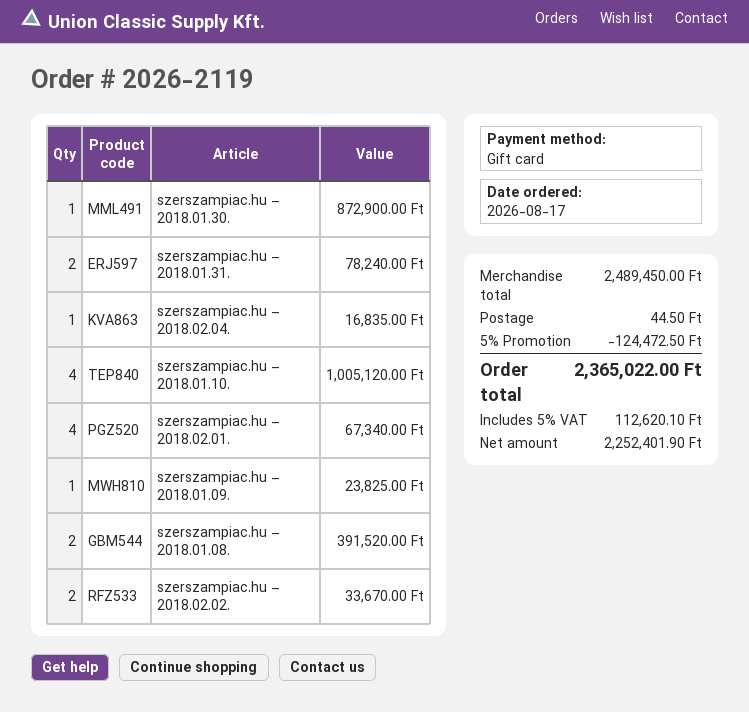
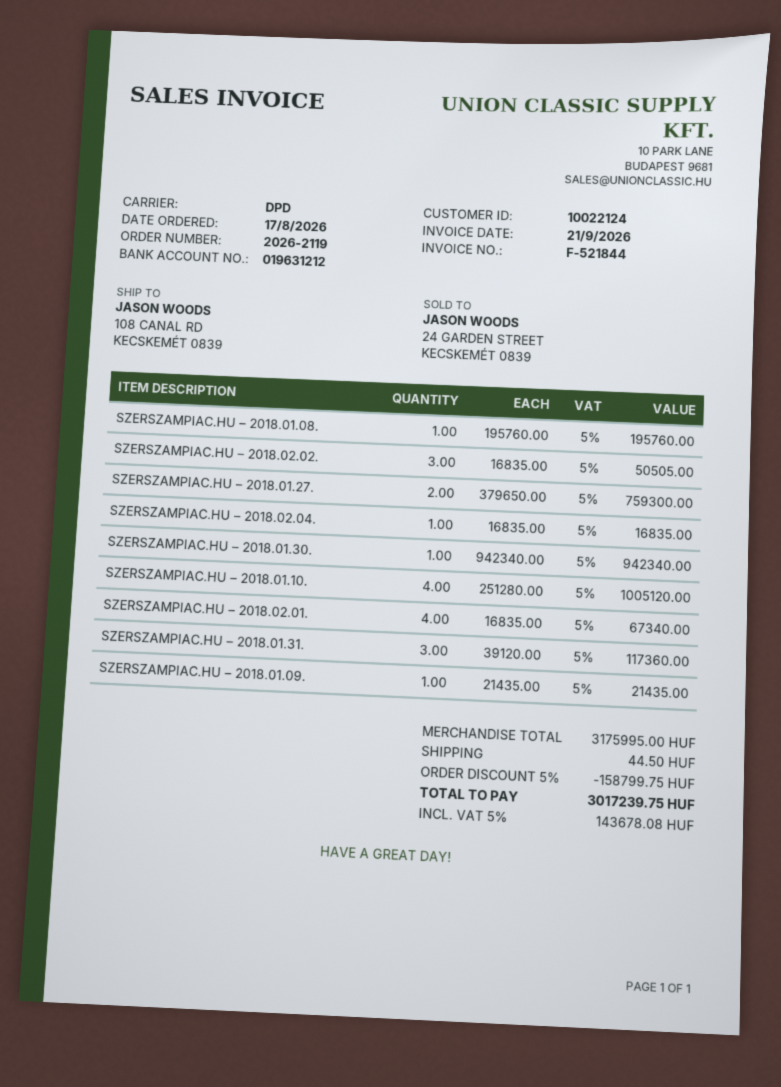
szerszampiac.hu – 2018.01.30.: 1 for 872900.00 -> 1 for 942340.00
szerszampiac.hu – 2018.01.31.: 2 for 78240.00 -> 3 for 117360.00
szerszampiac.hu – 2018.01.09.: 1 for 23825.00 -> 1 for 21435.00
szerszampiac.hu – 2018.01.08.: 2 for 391520.00 -> 1 for 195760.00
szerszampiac.hu – 2018.02.02.: 2 for 33670.00 -> 3 for 50505.00
SZERSZAMPIAC.HU – 2018.01.27.: none -> 2 for 759300.00
subtotal: 2489450.00 -> 3175995.00
discount: 5% = 124472.50 -> 5% = 158799.75
tax: 5% = 112620.10 -> 5% = 143678.08
total: 2365022.00 -> 3017239.75

